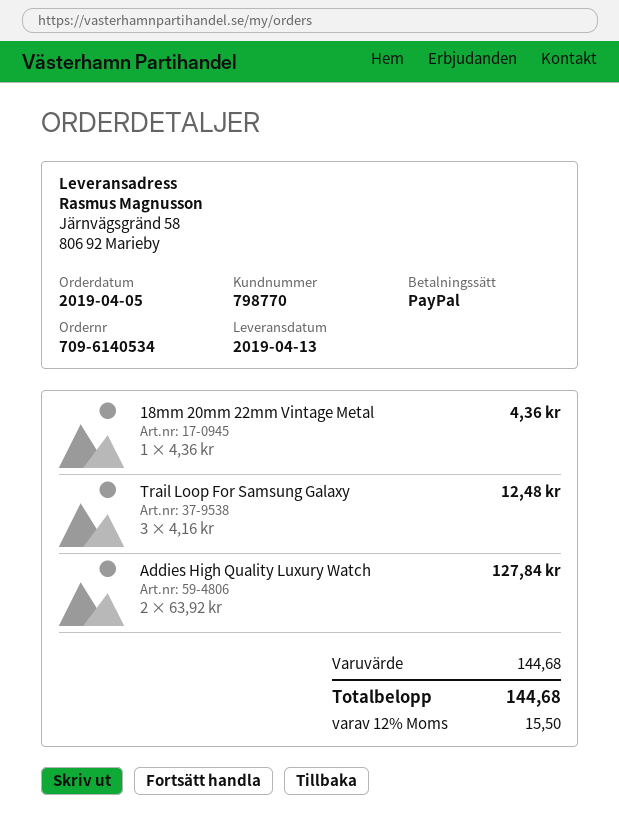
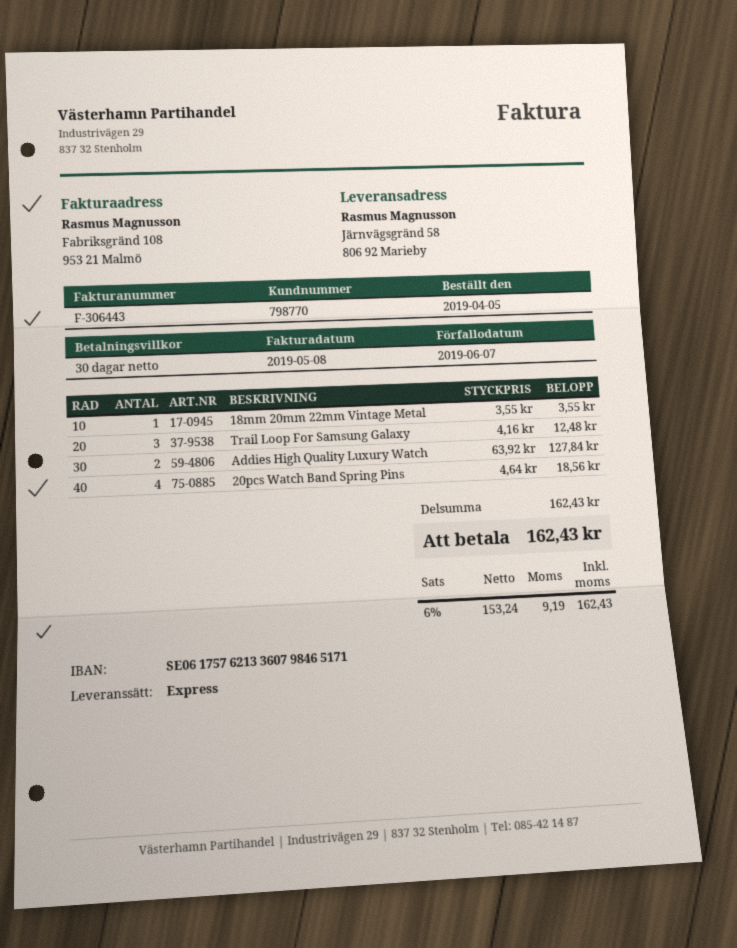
18mm 20mm 22mm Vintage Metal: 1 x 4.36 = 4.36 -> 1 x 3.55 = 3.55
20pcs Watch Band Spring Pins: none -> 4 x 4.64 = 18.56
subtotal: 144.68 -> 162.43
tax: 12% = 15.50 -> 6% = 9.19
total: 144.68 -> 162.43

